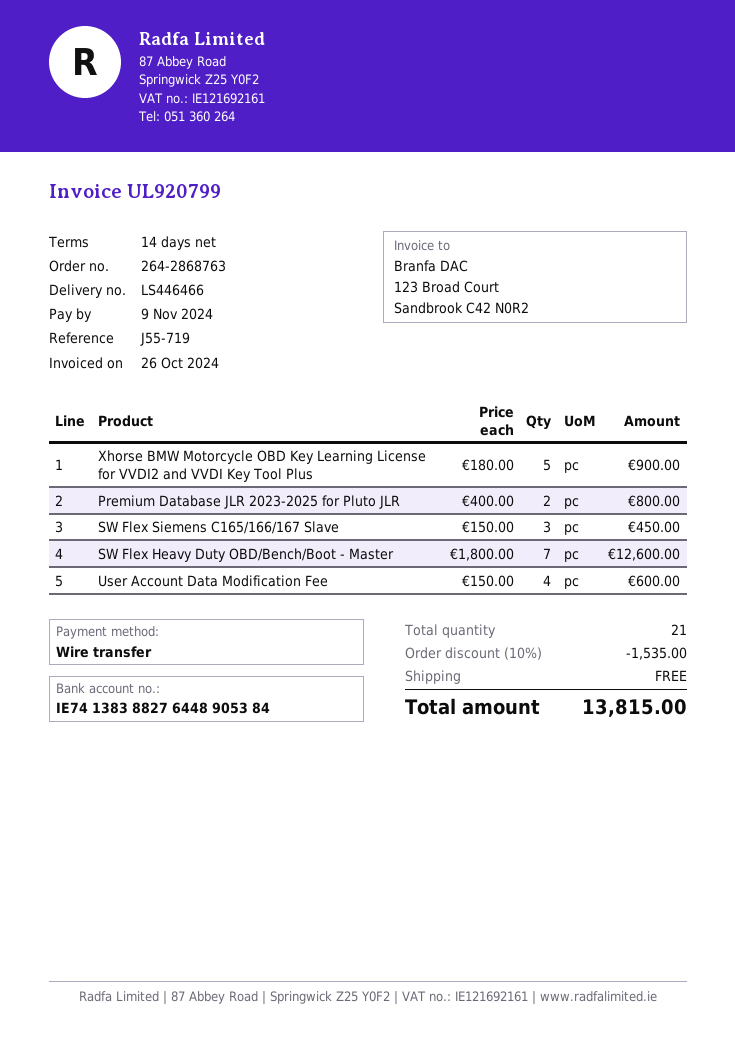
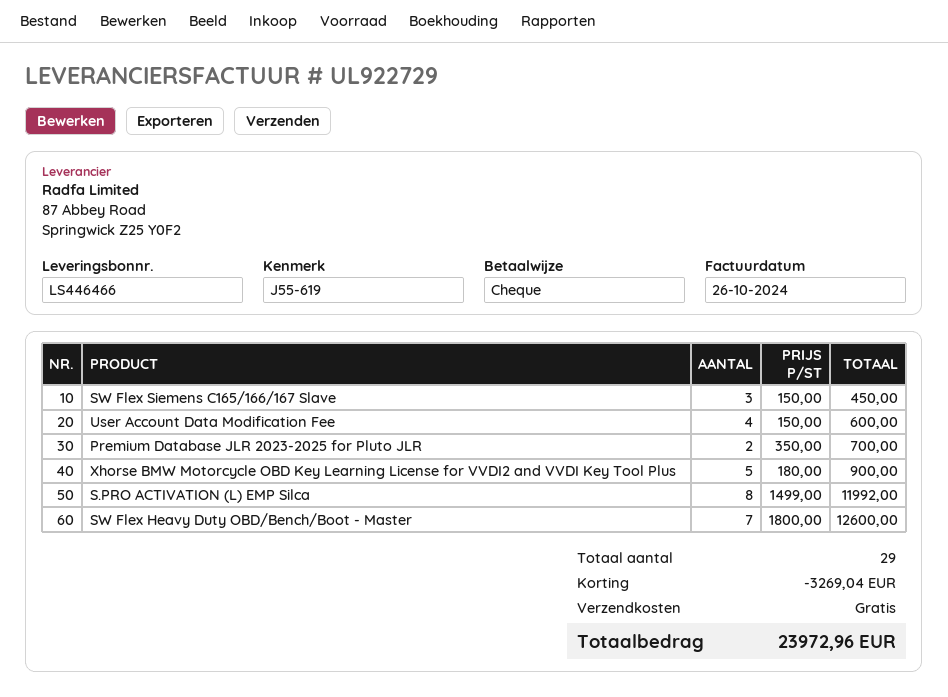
invoice number: UL920799 -> UL922729
reference: J55-719 -> J55-619
payment method: bank transfer -> cheque
Premium Database JLR 2023-2025 for Pluto JLR: 2 x 400.00 = 800.00 -> 2 x 350.00 = 700.00
S.PRO ACTIVATION (L) EMP Silca: none -> 8 x 1499.00 = 11992.00
total quantity: 21 -> 29
discount: 1535.00 -> 3269.04
total: 13815.00 -> 23972.96

